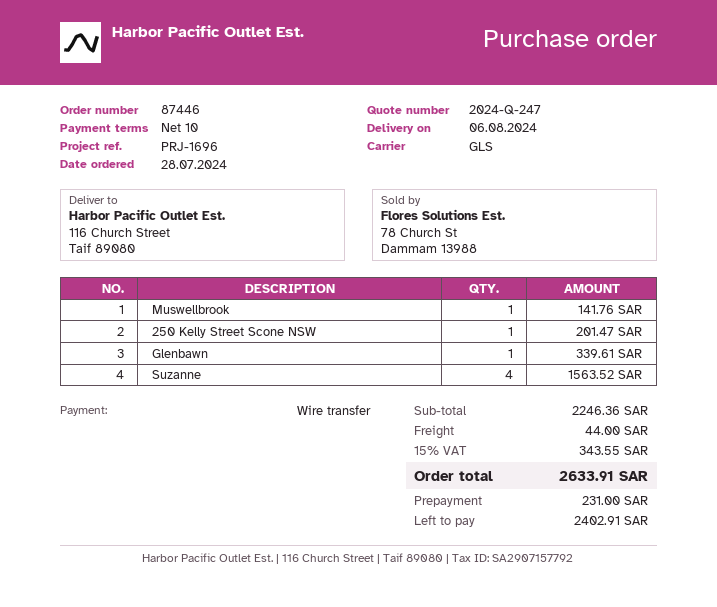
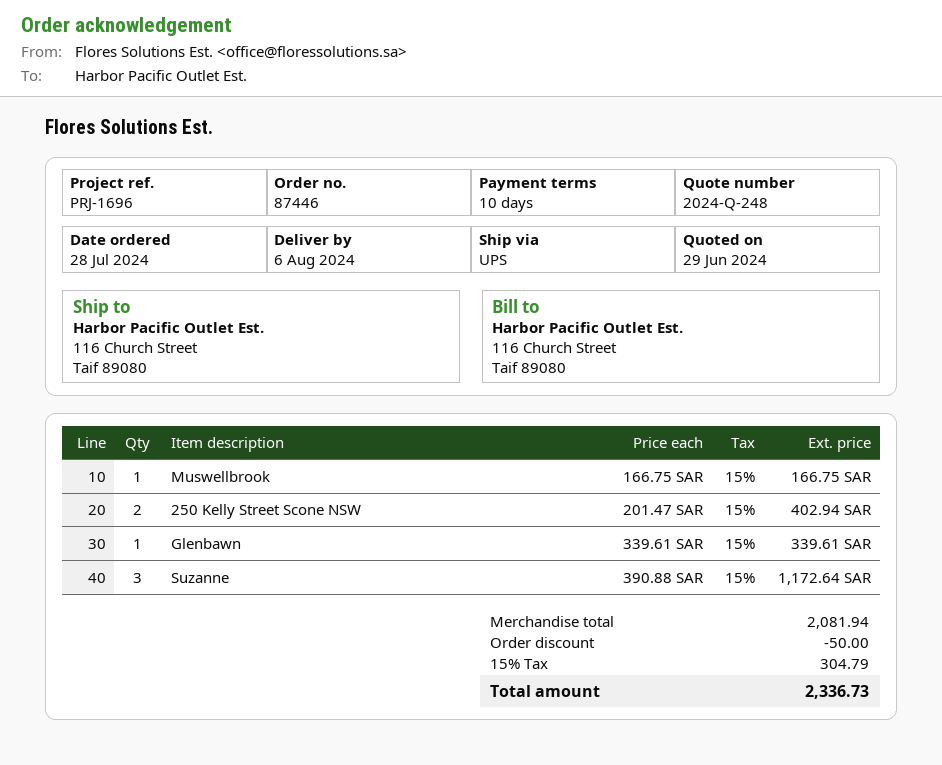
quote number: 2024-Q-247 -> 2024-Q-248
shipping method: GLS -> UPS
Muswellbrook: 1 for 141.76 -> 1 for 166.75
250 Kelly Street Scone NSW: 1 for 201.47 -> 2 for 402.94
Suzanne: 4 for 1563.52 -> 3 for 1172.64
subtotal: 2246.36 -> 2081.94
discount: none -> 50.00
shipping: 44.00 -> none
tax: 15% = 343.55 -> 15% = 304.79
total: 2633.91 -> 2336.73

